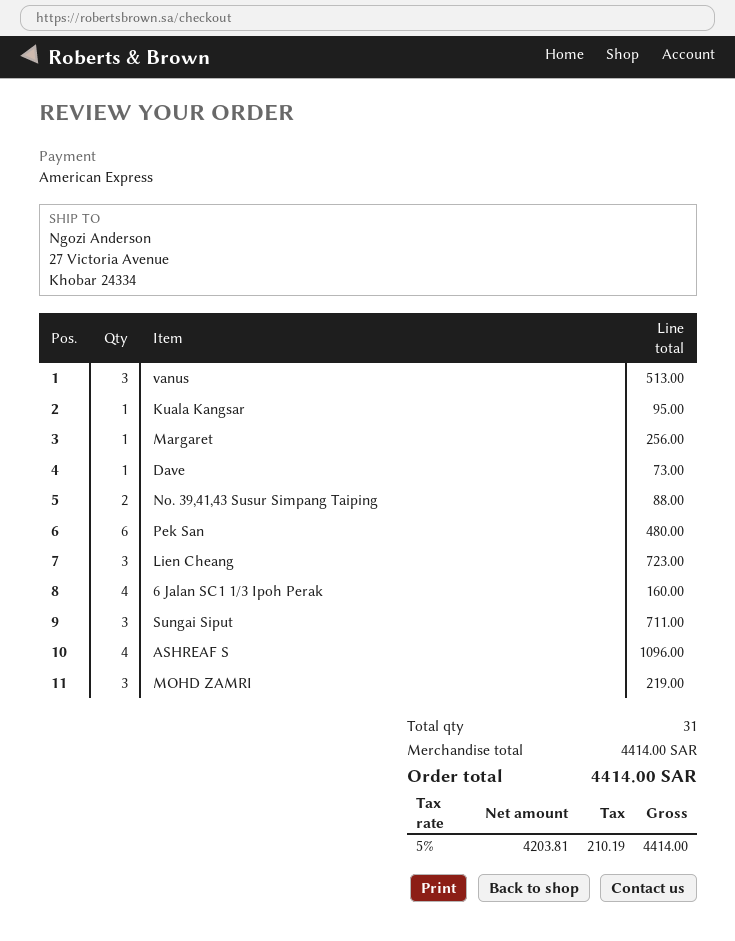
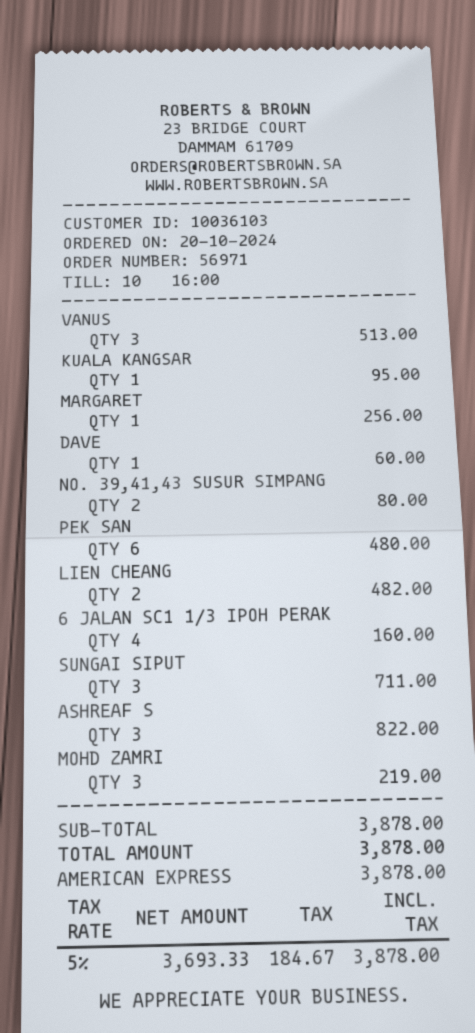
Dave: 1 for 73.00 -> 1 for 60.00
No. 39,41,43 Susur Simpang Taiping: 2 for 88.00 -> 2 for 80.00
Lien Cheang: 3 for 723.00 -> 2 for 482.00
ASHREAF S: 4 for 1096.00 -> 3 for 822.00
subtotal: 4414.00 -> 3878.00
net: 4203.81 -> 3693.33
tax: 5% = 210.19 -> 5% = 184.67
total: 4414.00 -> 3878.00

